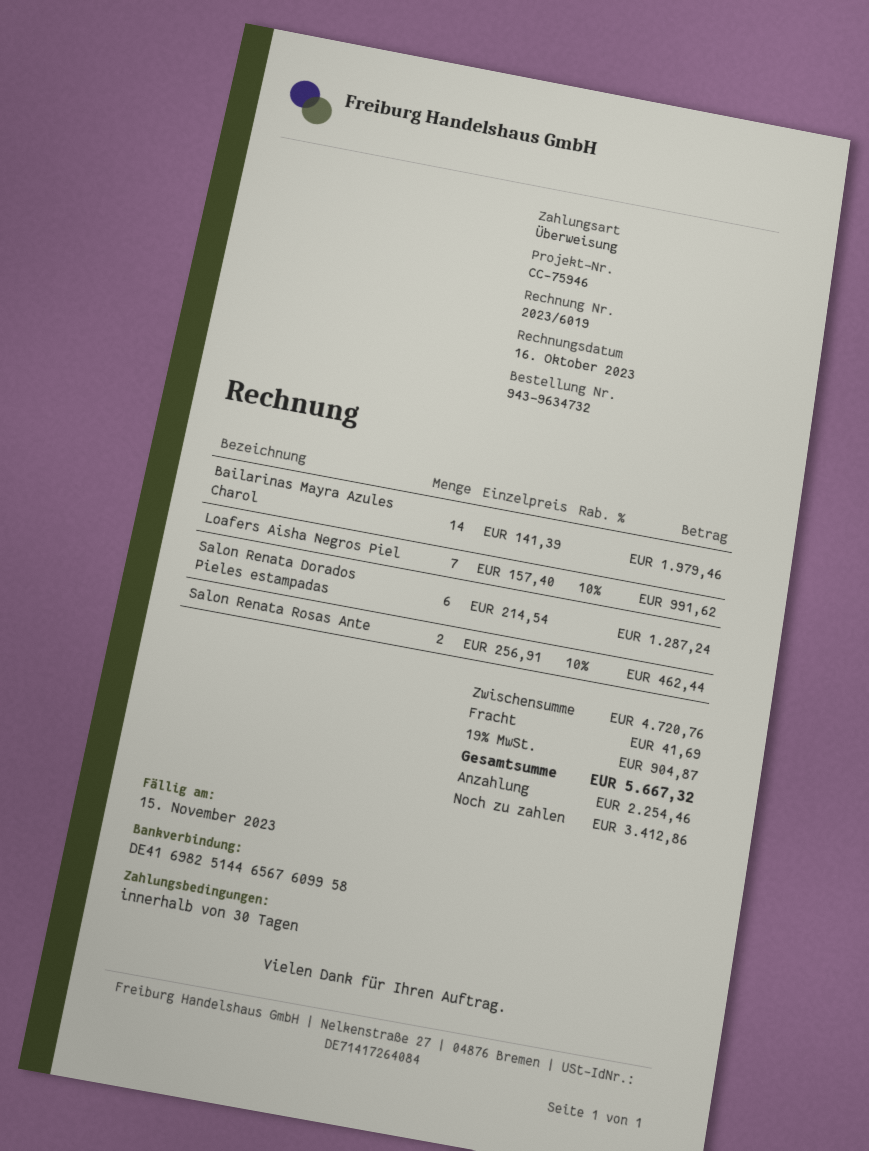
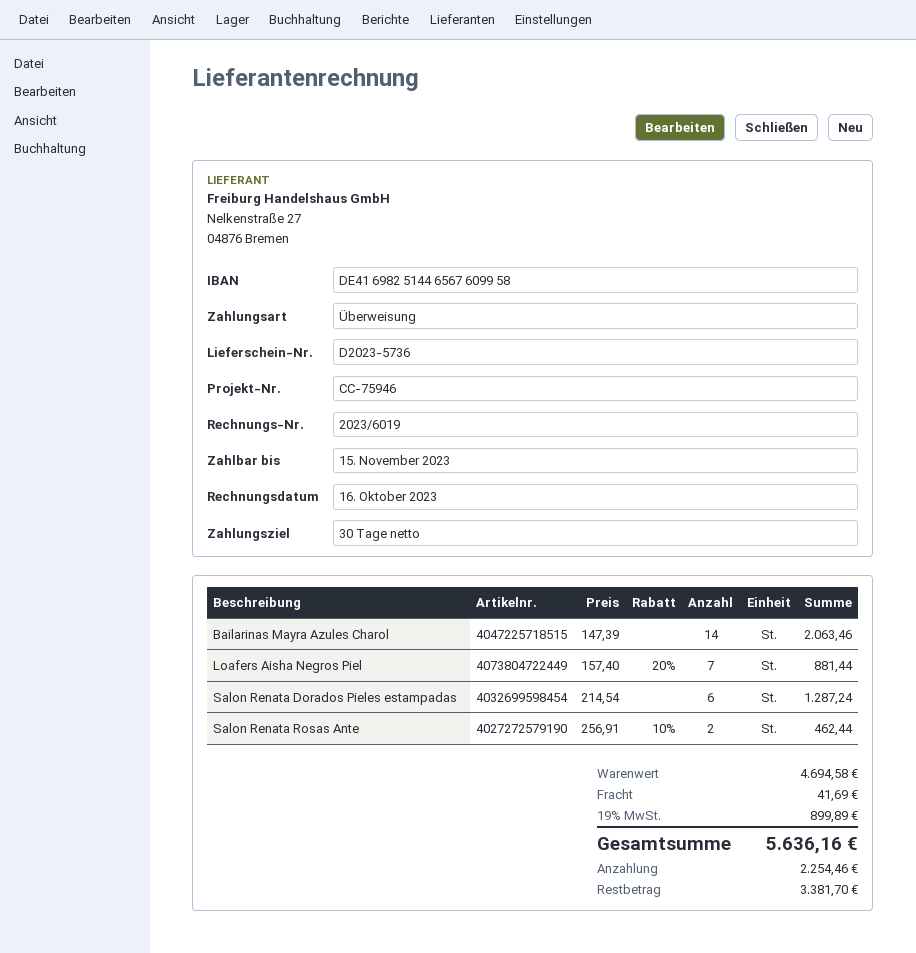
Bailarinas Mayra Azules Charol: 14 x 141.39 = 1979.46 -> 14 x 147.39 = 2063.46
Loafers Aisha Negros Piel: 7 x 157.40 - 10% = 991.62 -> 7 x 157.40 - 20% = 881.44
subtotal: 4720.76 -> 4694.58
tax: 19% = 904.87 -> 19% = 899.89
total: 5667.32 -> 5636.16
balance: 3412.86 -> 3381.70

